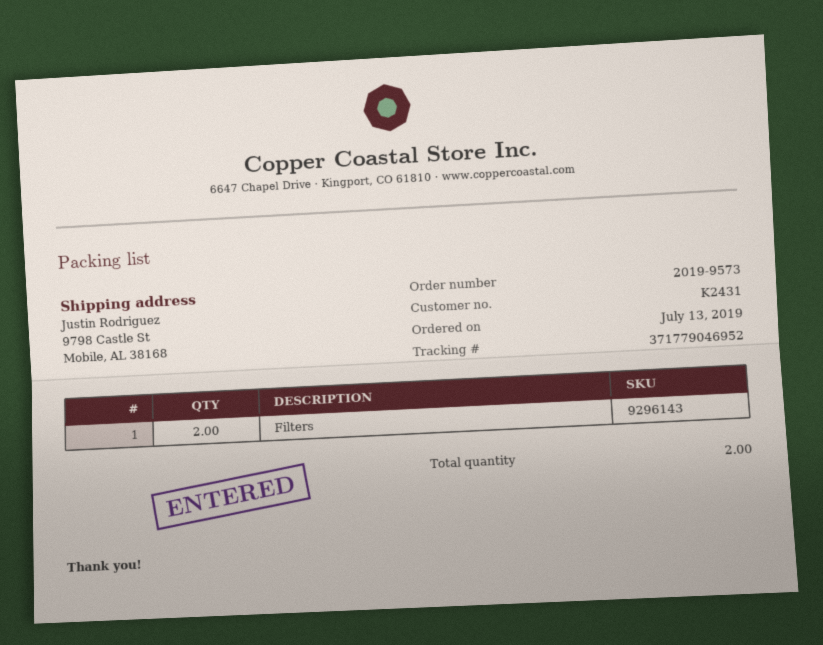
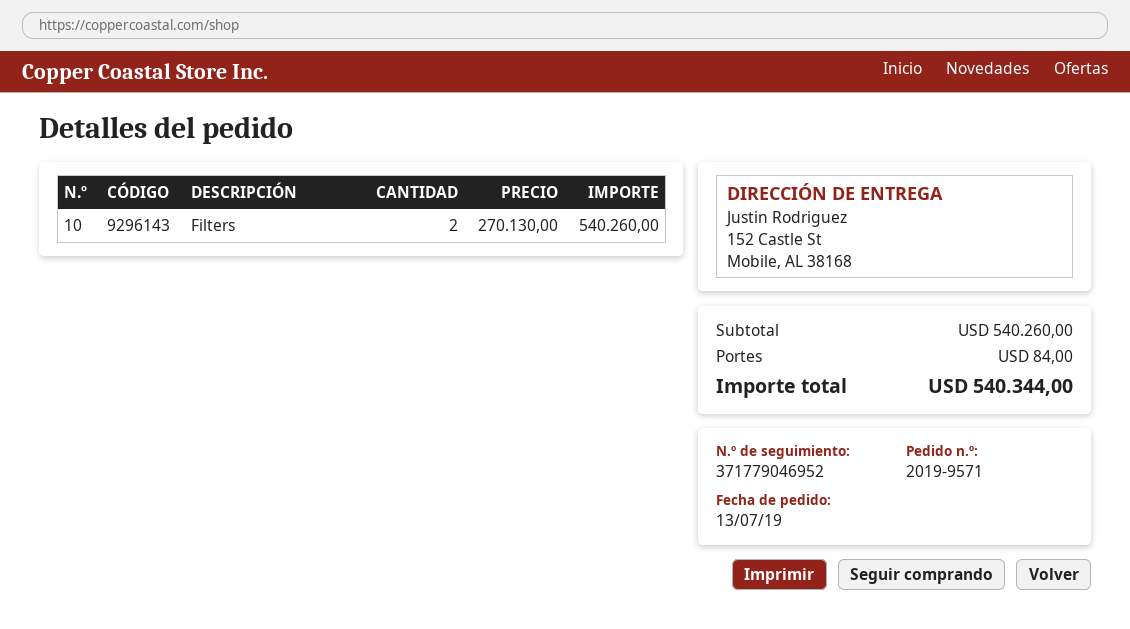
order number: 2019-9573 -> 2019-9571
ship to: 9798 Castle St, Mobile, AL 38168 -> 152 Castle St, Mobile, AL 38168

